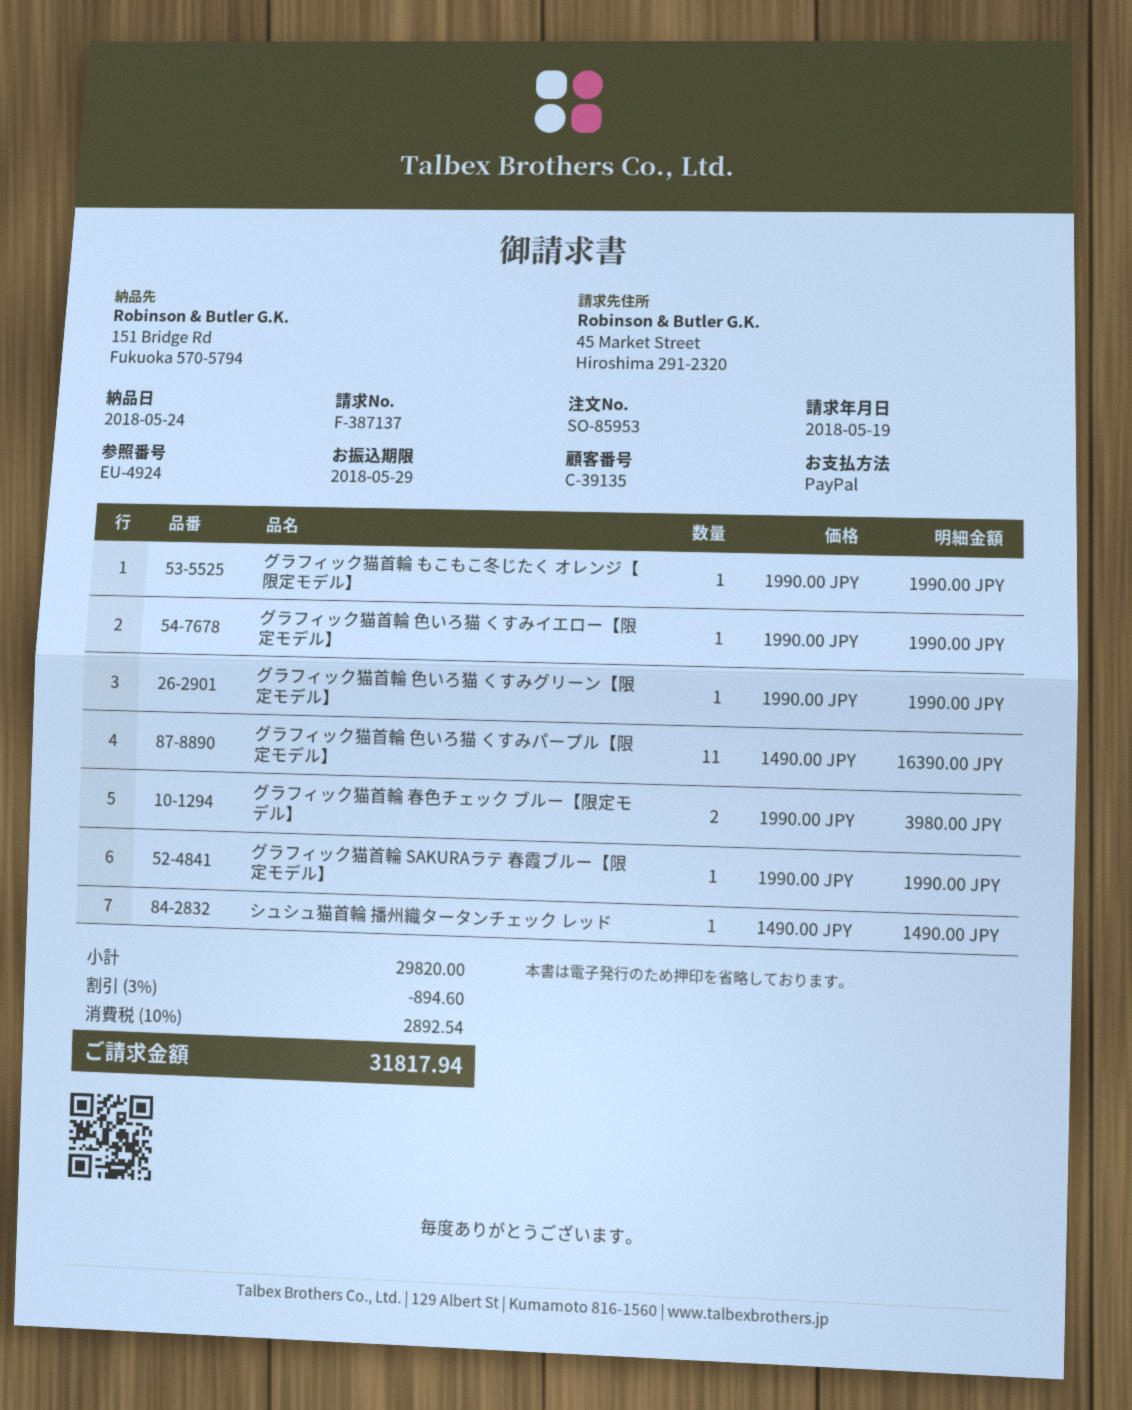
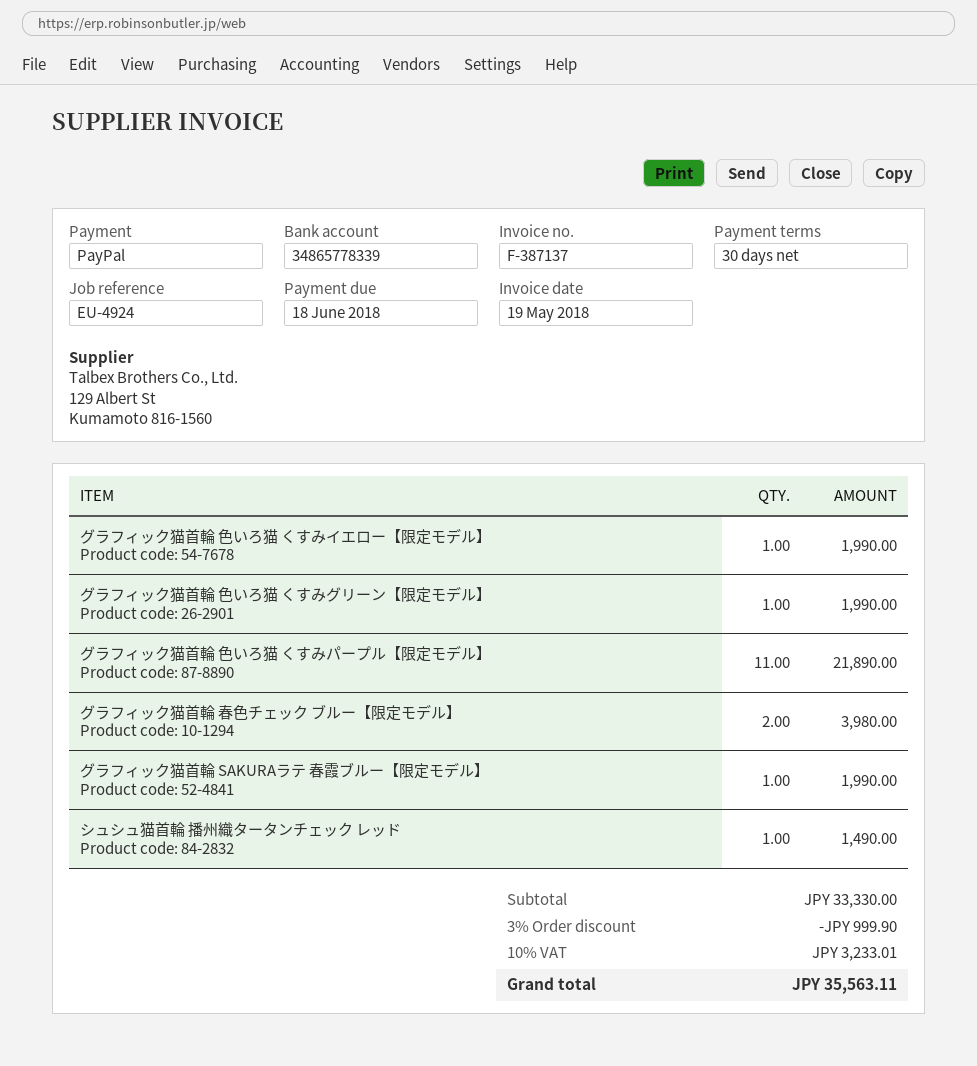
due date: 2018-05-29 -> 2018-06-18
グラフィック猫首輪 もこもこ冬じたく オレンジ【限定モデル】: 1 for 1990.00 -> none
グラフィック猫首輪 色いろ猫 くすみパープル【限定モデル】: 11 for 16390.00 -> 11 for 21890.00
subtotal: 29820.00 -> 33330.00
discount: 3% = 894.60 -> 3% = 999.90
tax: 10% = 2892.54 -> 10% = 3233.01
total: 31817.94 -> 35563.11

